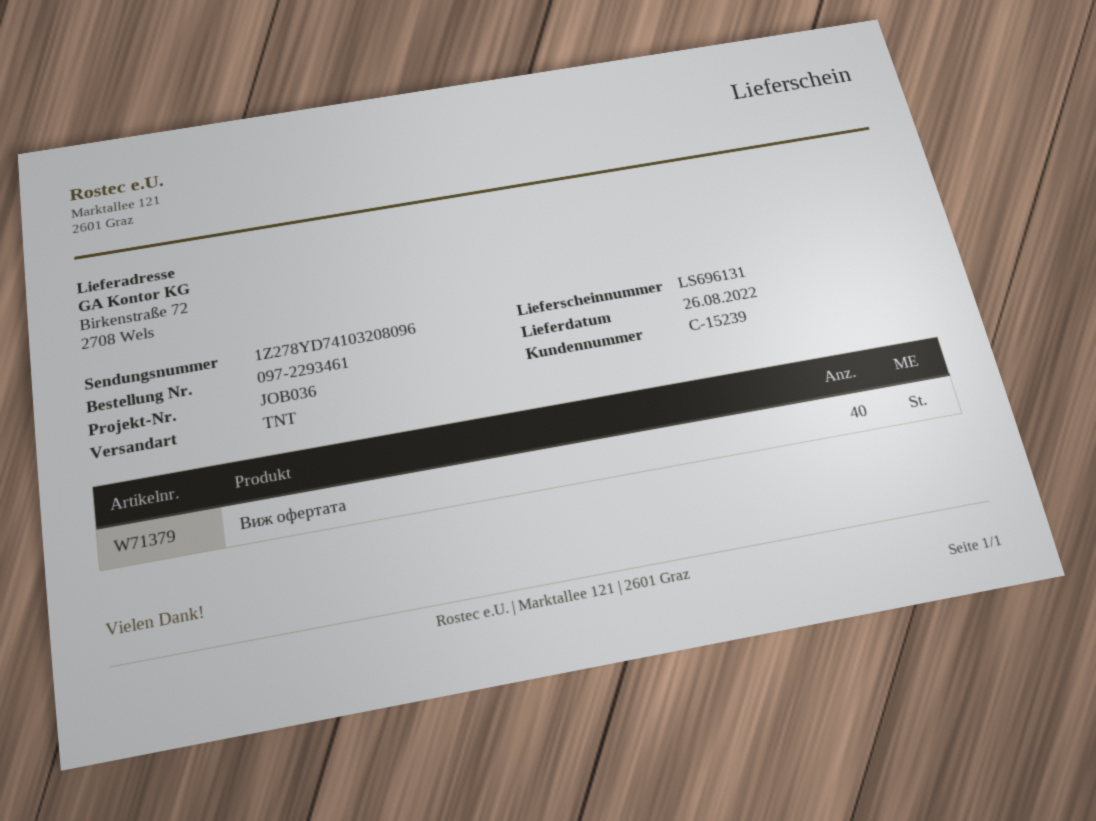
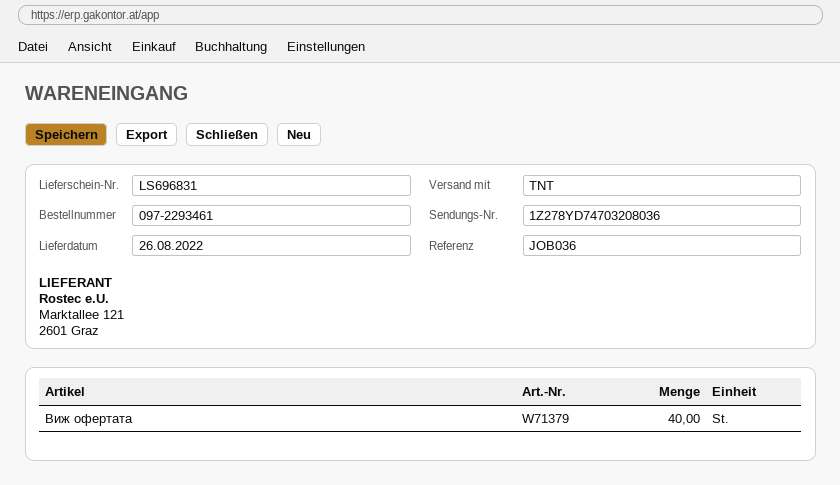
delivery note number: LS696131 -> LS696831
tracking number: 1Z278YD74103208096 -> 1Z278YD74703208036

